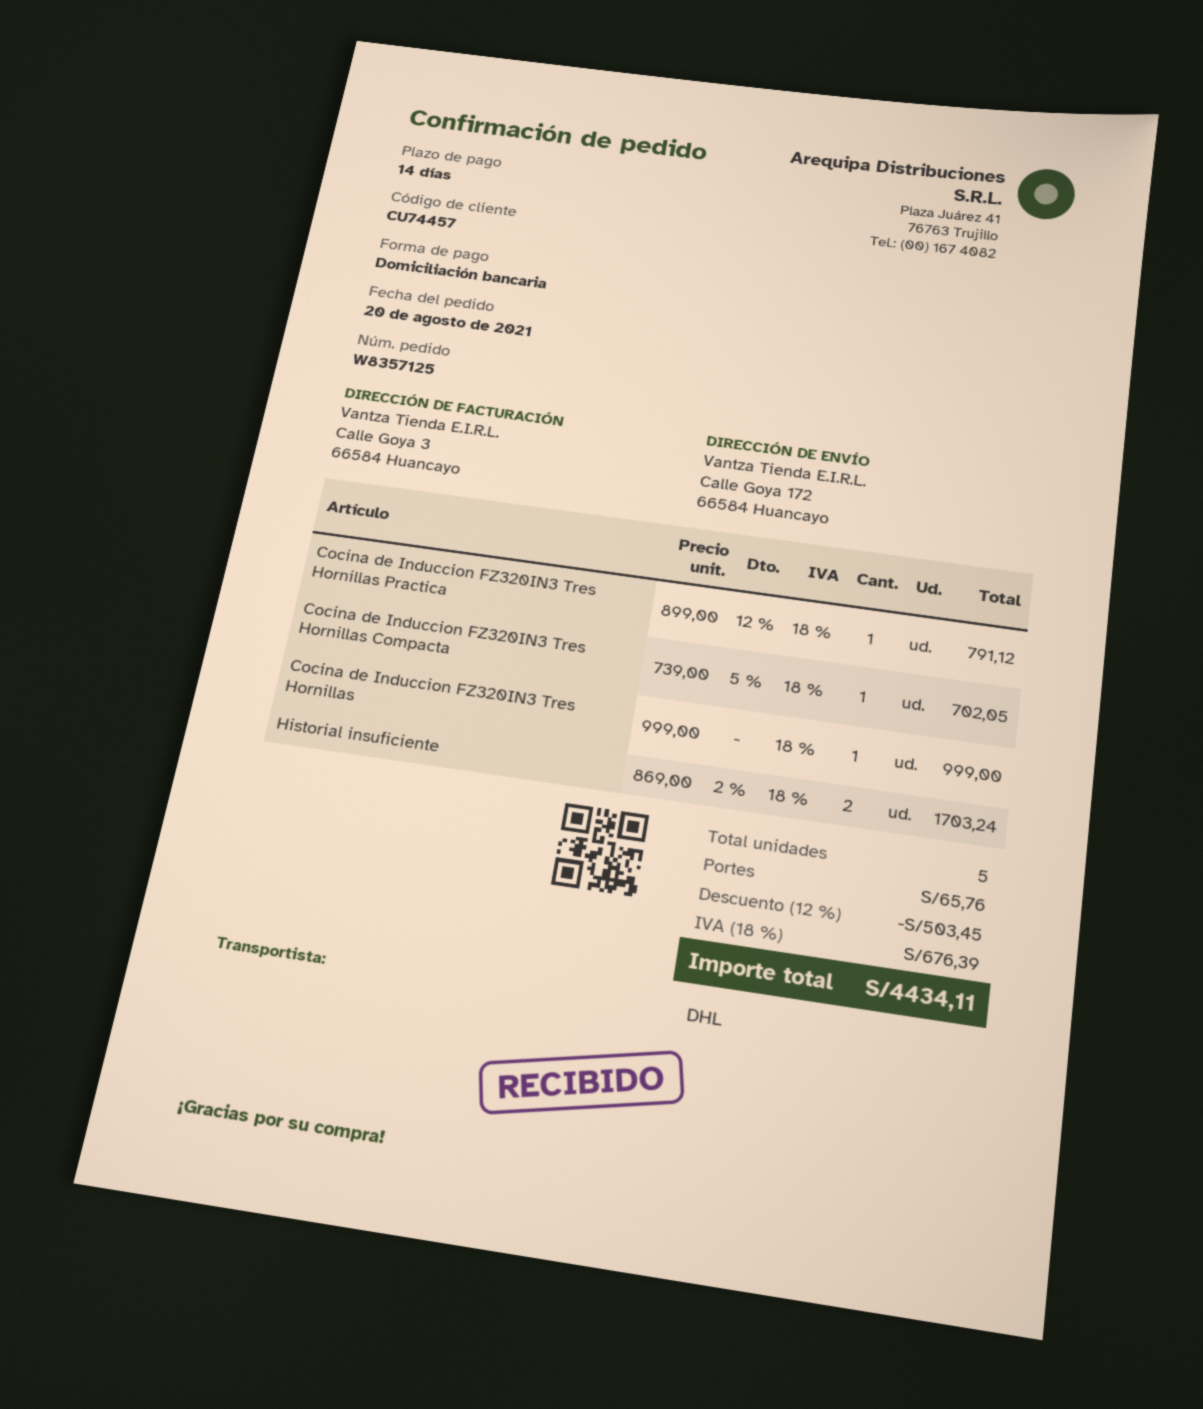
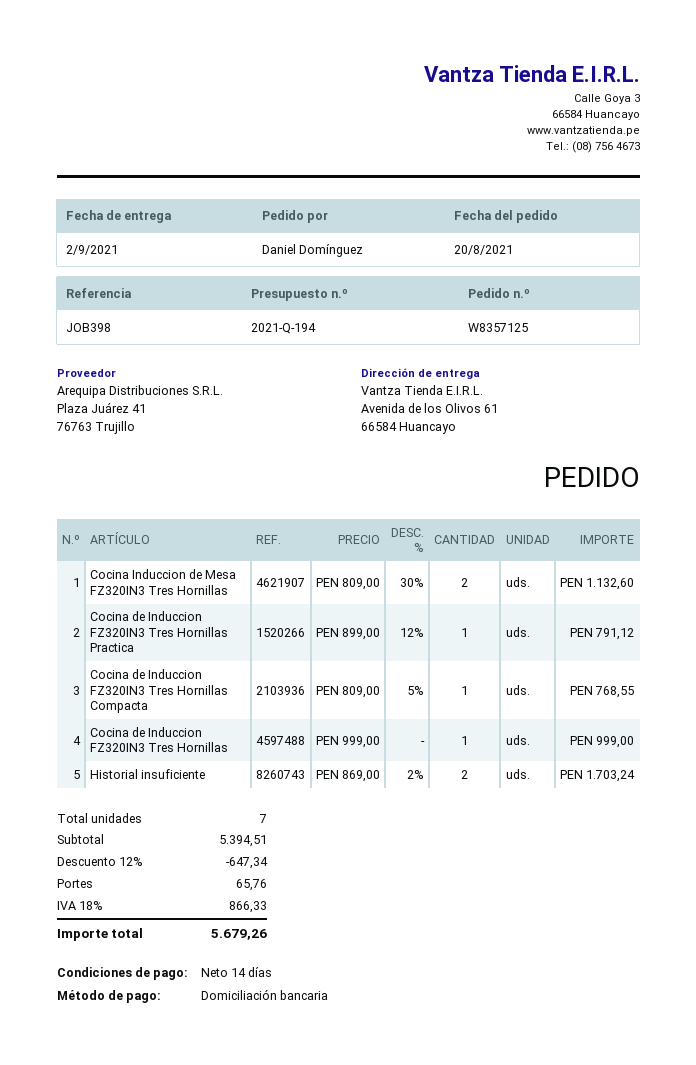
ship to: Calle Goya 172, 66584 Huancayo -> Avenida de los Olivos 61, 66584 Huancayo
Cocina de Induccion FZ320IN3 Tres Hornillas Compacta: 1 x 739.00 - 5% = 702.05 -> 1 x 809.00 - 5% = 768.55
Cocina Induccion de Mesa FZ320IN3 Tres Hornillas: none -> 2 x 809.00 - 30% = 1132.60
total quantity: 5 -> 7
discount: 12% = 503.45 -> 12% = 647.34
tax: 18% = 676.39 -> 18% = 866.33
total: 4434.11 -> 5679.26

